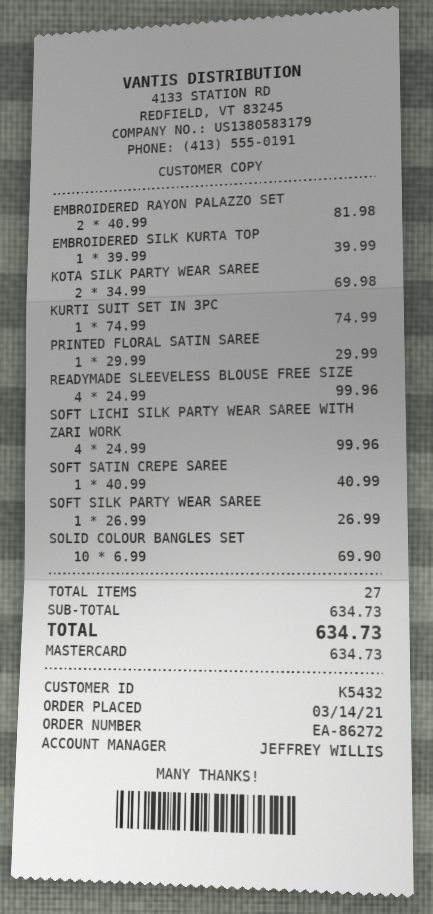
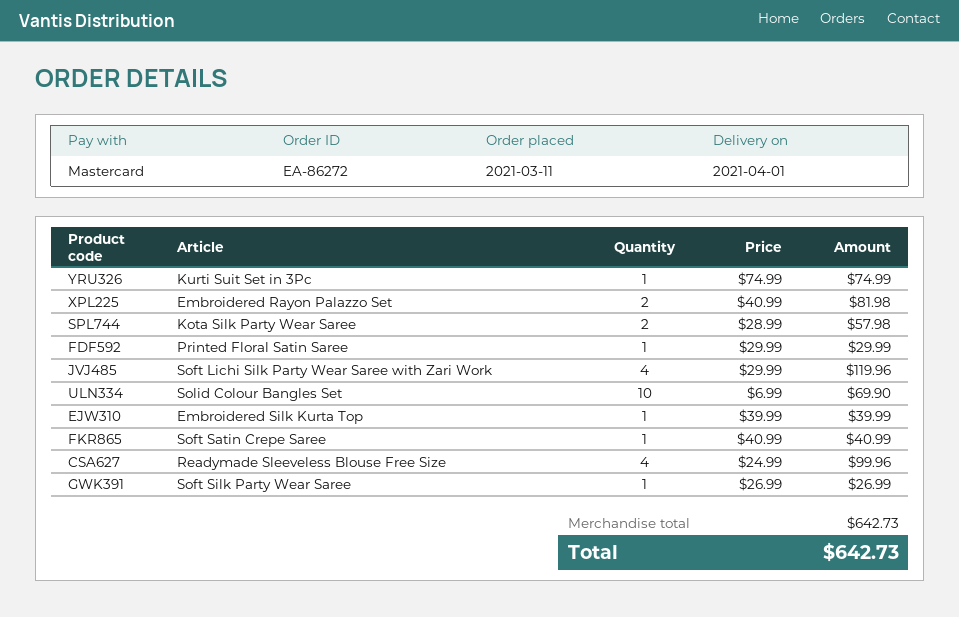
order date: 2021-03-14 -> 2021-03-11
KOTA SILK PARTY WEAR SAREE: 2 x 34.99 = 69.98 -> 2 x 28.99 = 57.98
SOFT LICHI SILK PARTY WEAR SAREE WITH ZARI WORK: 4 x 24.99 = 99.96 -> 4 x 29.99 = 119.96
subtotal: 634.73 -> 642.73
total: 634.73 -> 642.73

